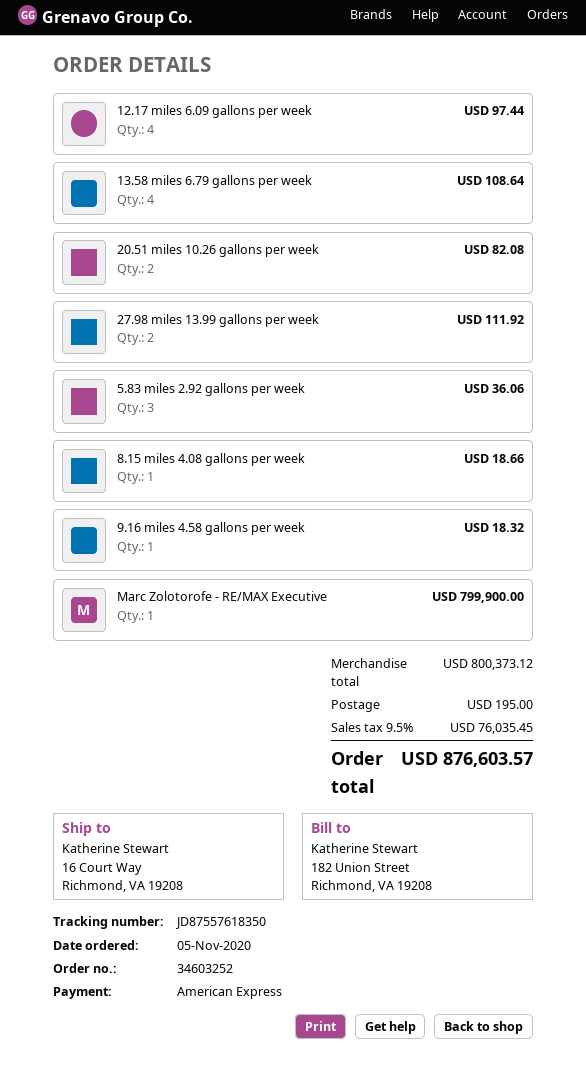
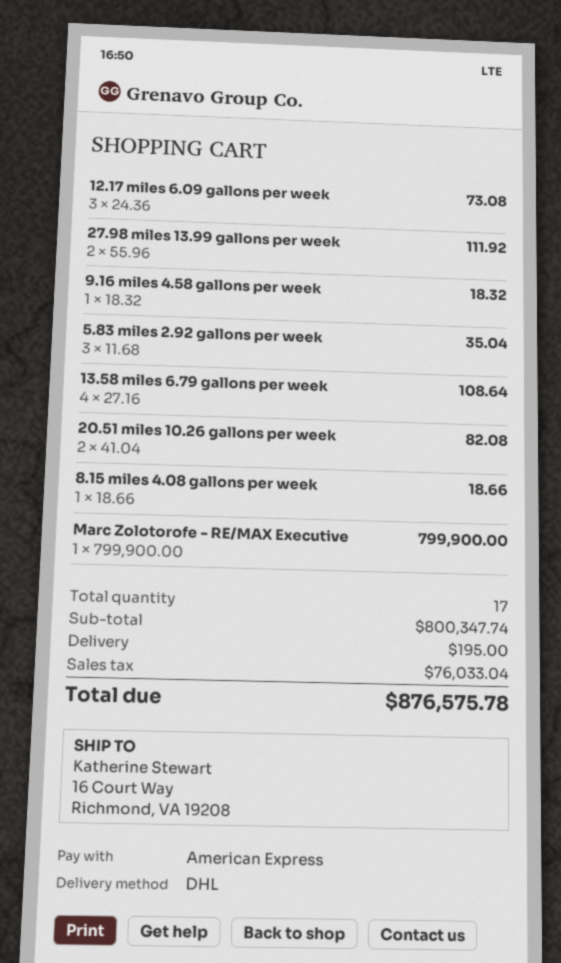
12.17 miles 6.09 gallons per week: 4 for 97.44 -> 3 for 73.08
5.83 miles 2.92 gallons per week: 3 for 36.06 -> 3 for 35.04
subtotal: 800373.12 -> 800347.74
tax: 76035.45 -> 76033.04
total: 876603.57 -> 876575.78

